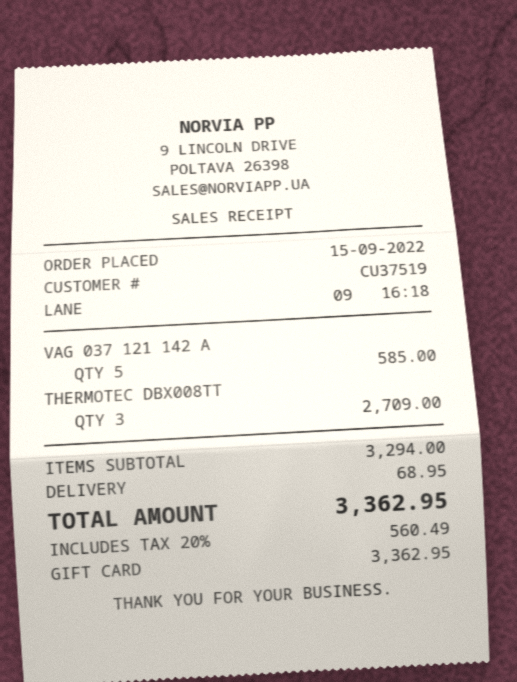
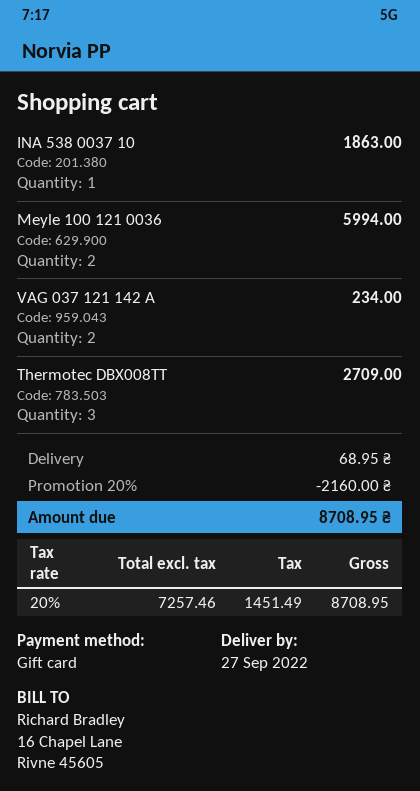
VAG 037 121 142 A: 5 for 585.00 -> 2 for 234.00
INA 538 0037 10: none -> 1 for 1863.00
Meyle 100 121 0036: none -> 2 for 5994.00
discount: none -> 20% = 2160.00
tax: 20% = 560.49 -> 20% = 1451.49
total: 3362.95 -> 8708.95

